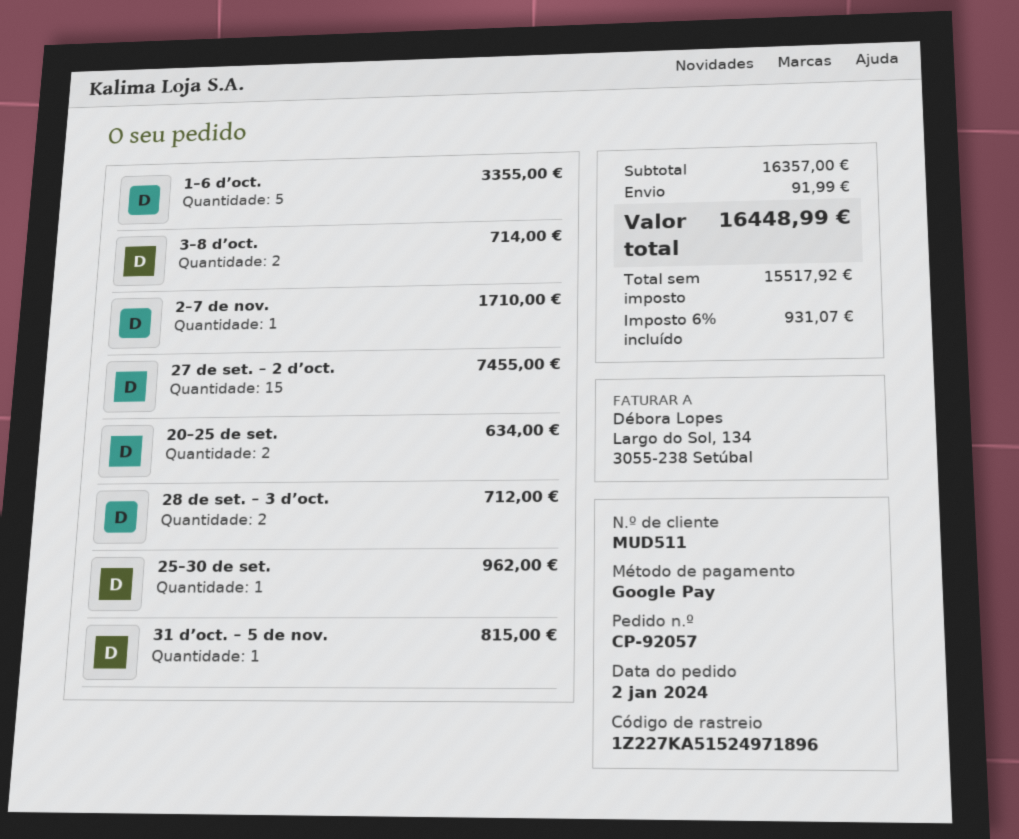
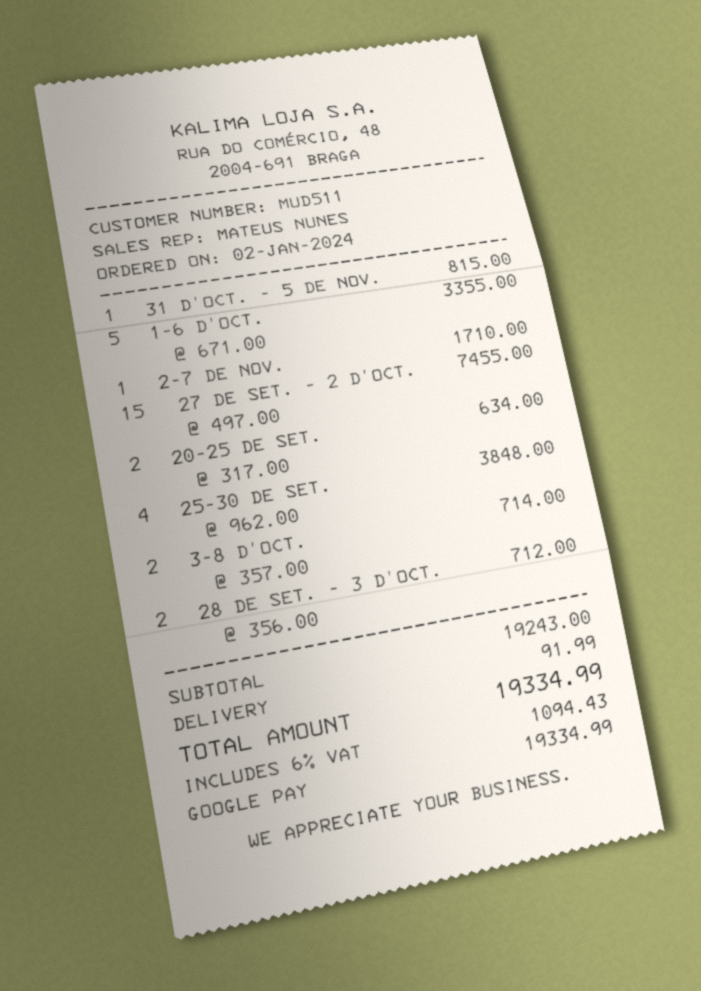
25–30 de set.: 1 for 962.00 -> 4 for 3848.00
subtotal: 16357.00 -> 19243.00
tax: 6% = 931.07 -> 6% = 1094.43
total: 16448.99 -> 19334.99

